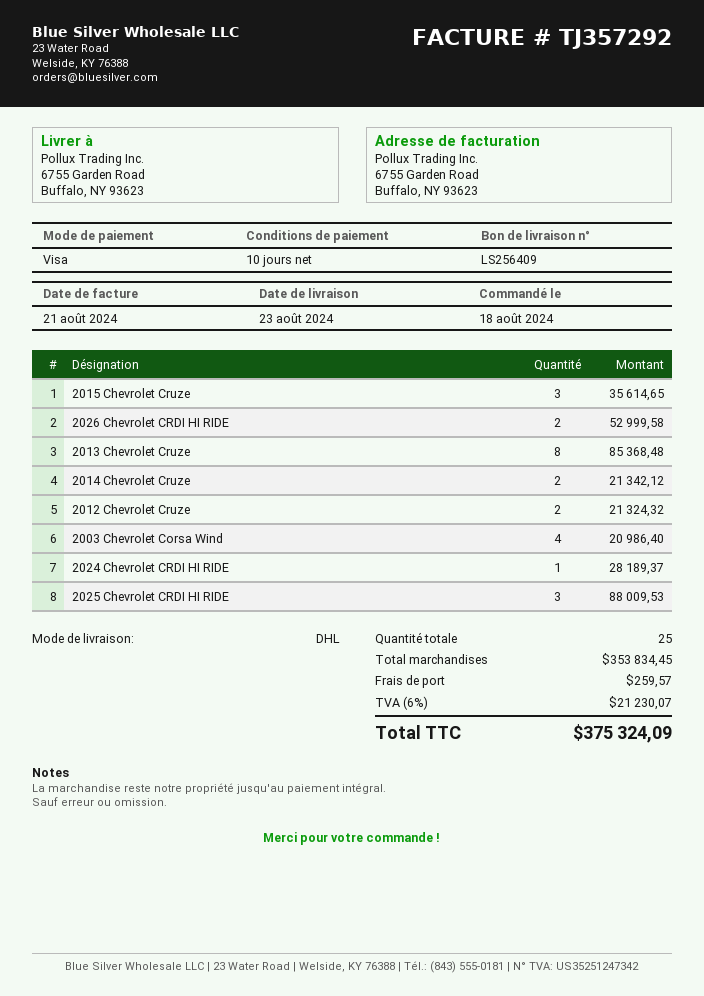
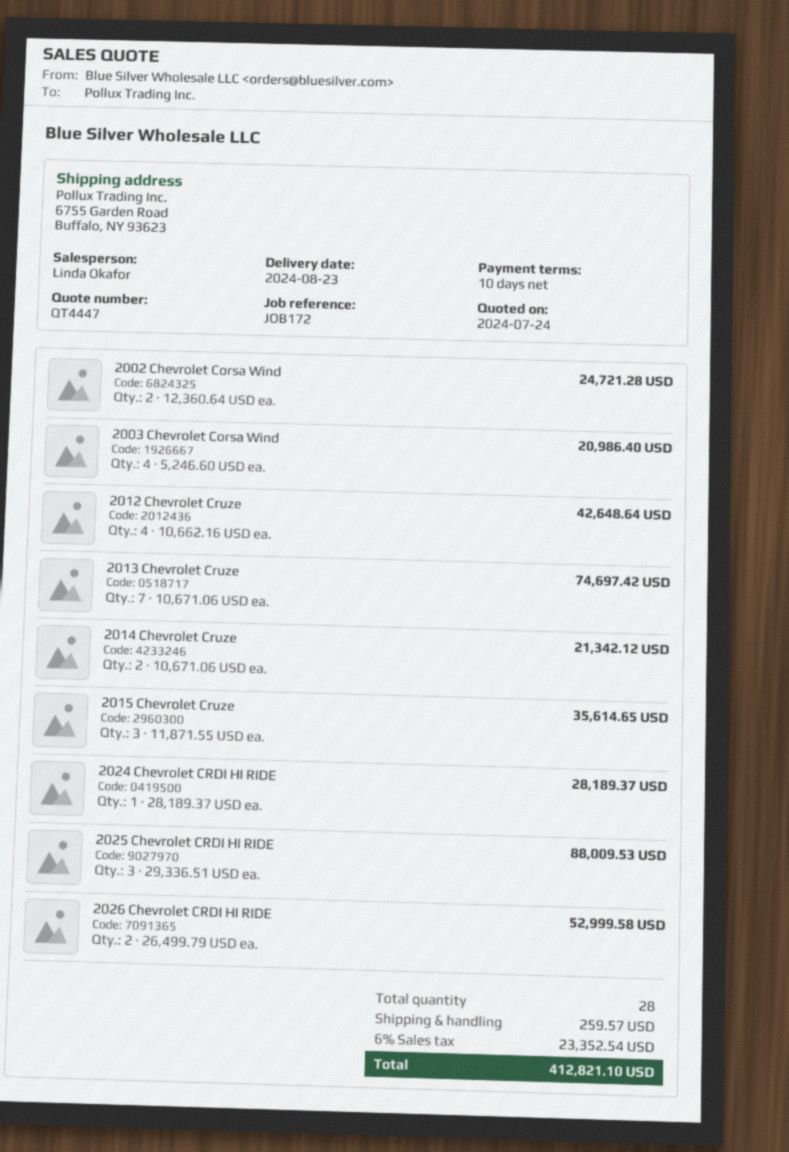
2013 Chevrolet Cruze: 8 for 85368.48 -> 7 for 74697.42
2012 Chevrolet Cruze: 2 for 21324.32 -> 4 for 42648.64
2002 Chevrolet Corsa Wind: none -> 2 for 24721.28
total quantity: 25 -> 28
tax: 6% = 21230.07 -> 6% = 23352.54
total: 375324.09 -> 412821.10

